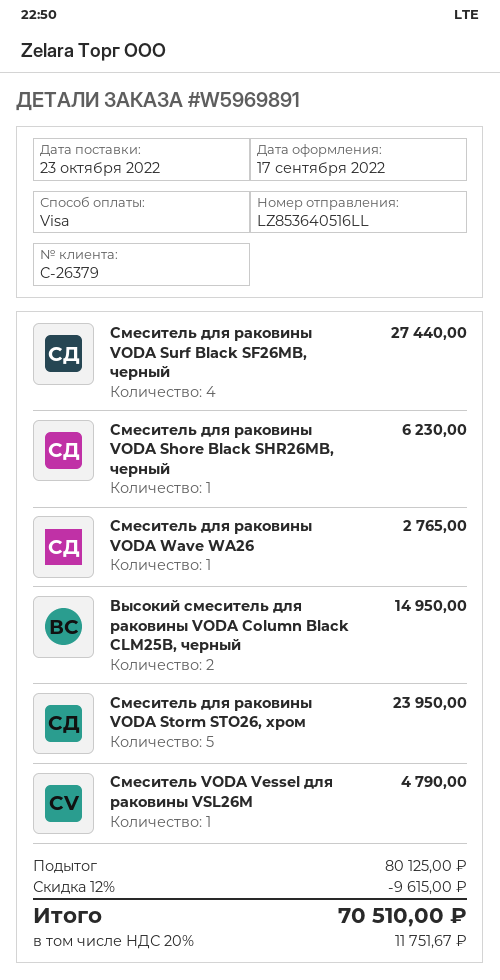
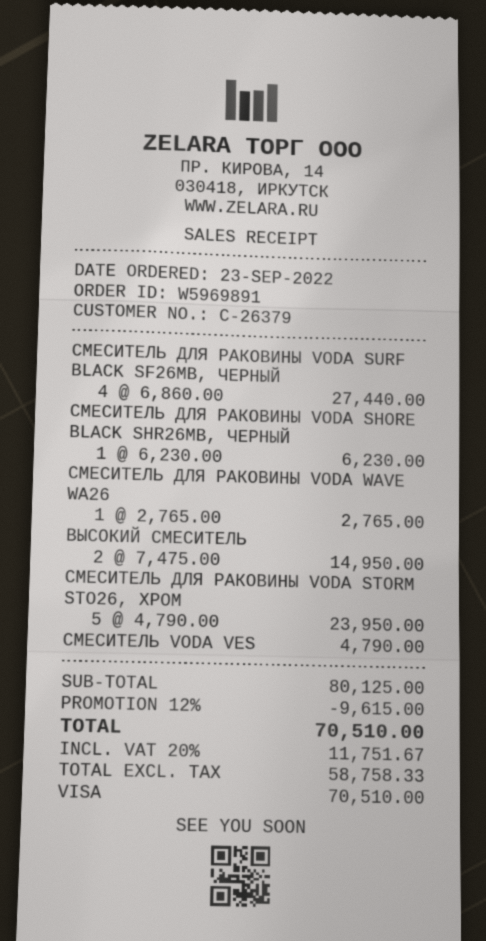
order date: 2022-09-17 -> 2022-09-23

